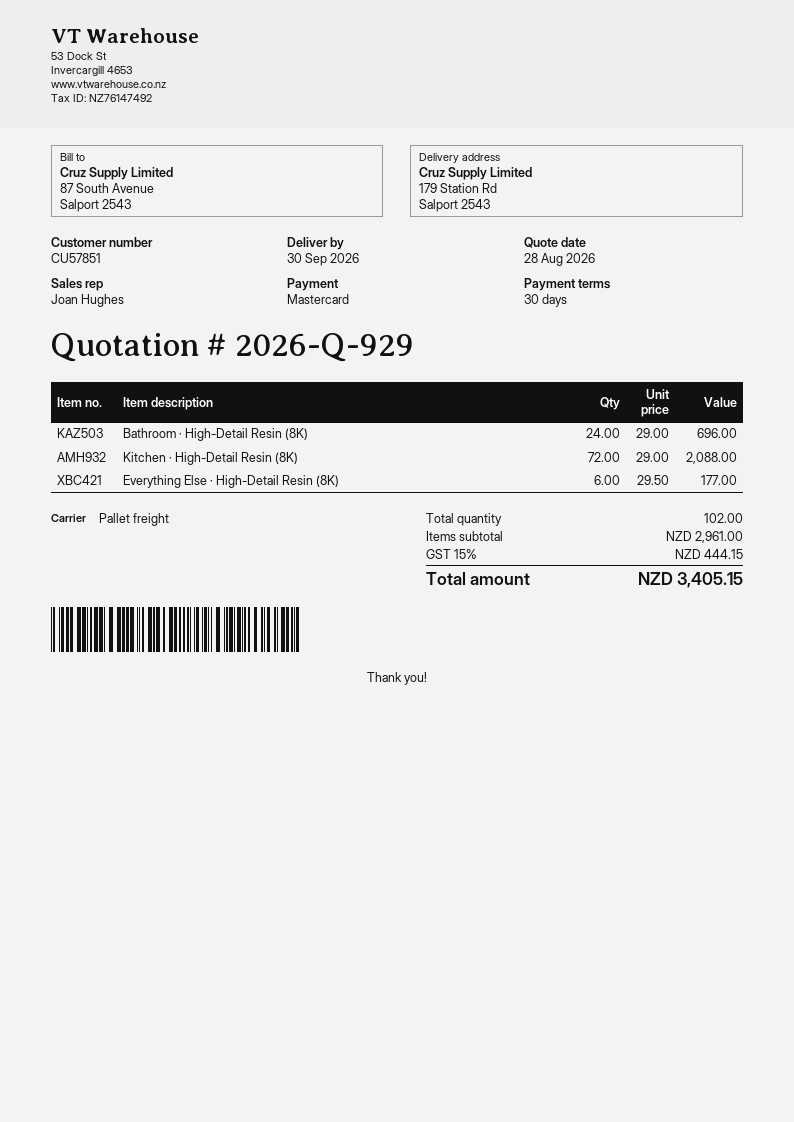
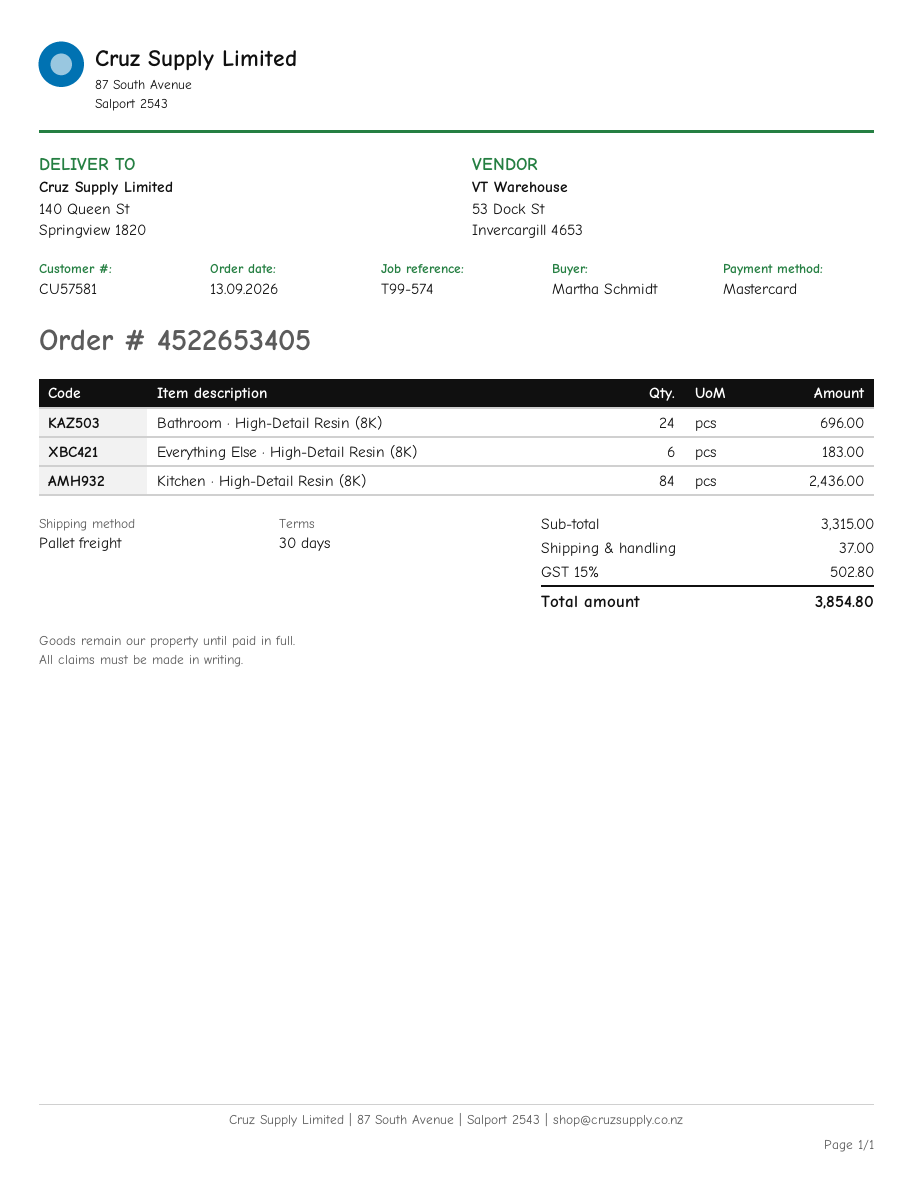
customer number: CU57851 -> CU57581
ship to: 179 Station Rd, Salport 2543 -> 140 Queen St, Springview 1820
Kitchen · High-Detail Resin (8K): 72 for 2088.00 -> 84 for 2436.00
Everything Else · High-Detail Resin (8K): 6 for 177.00 -> 6 for 183.00
subtotal: 2961.00 -> 3315.00
shipping: none -> 37.00
tax: 15% = 444.15 -> 15% = 502.80
total: 3405.15 -> 3854.80

